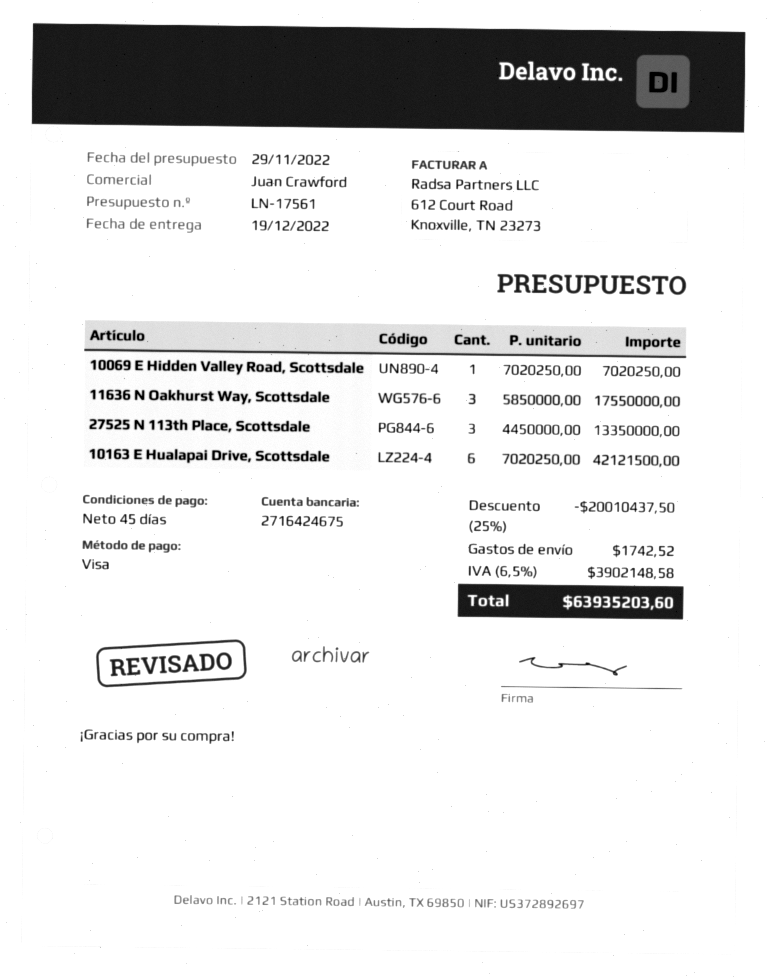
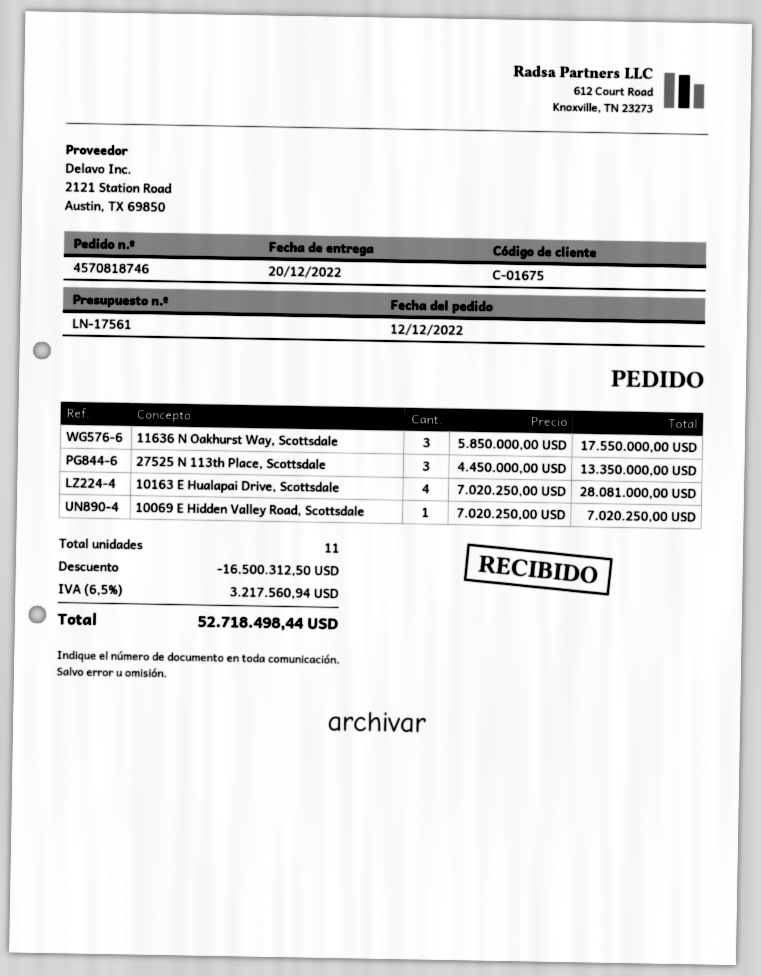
delivery date: 2022-12-19 -> 2022-12-20
10163 E Hualapai Drive, Scottsdale: 6 x 7020250.00 = 42121500.00 -> 4 x 7020250.00 = 28081000.00
discount: 20010437.50 -> 16500312.50
shipping: 1742.52 -> none
tax: 6.5% = 3902148.58 -> 6.5% = 3217560.94
total: 63935203.60 -> 52718498.44

